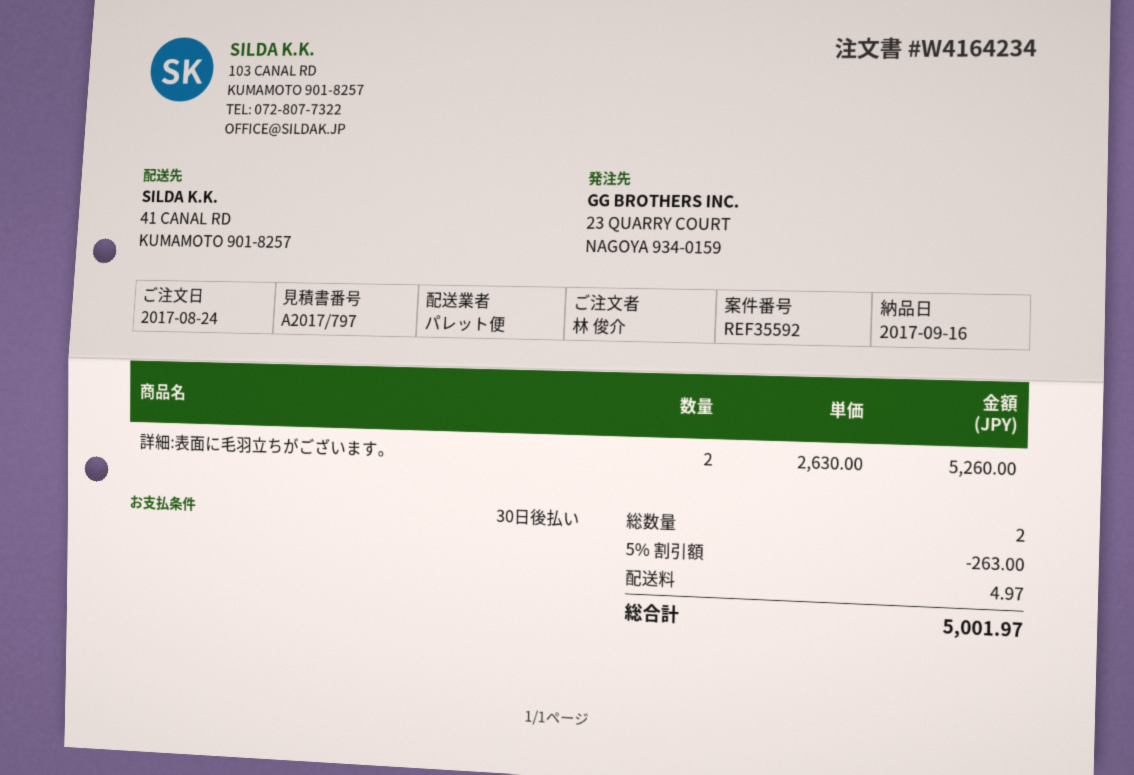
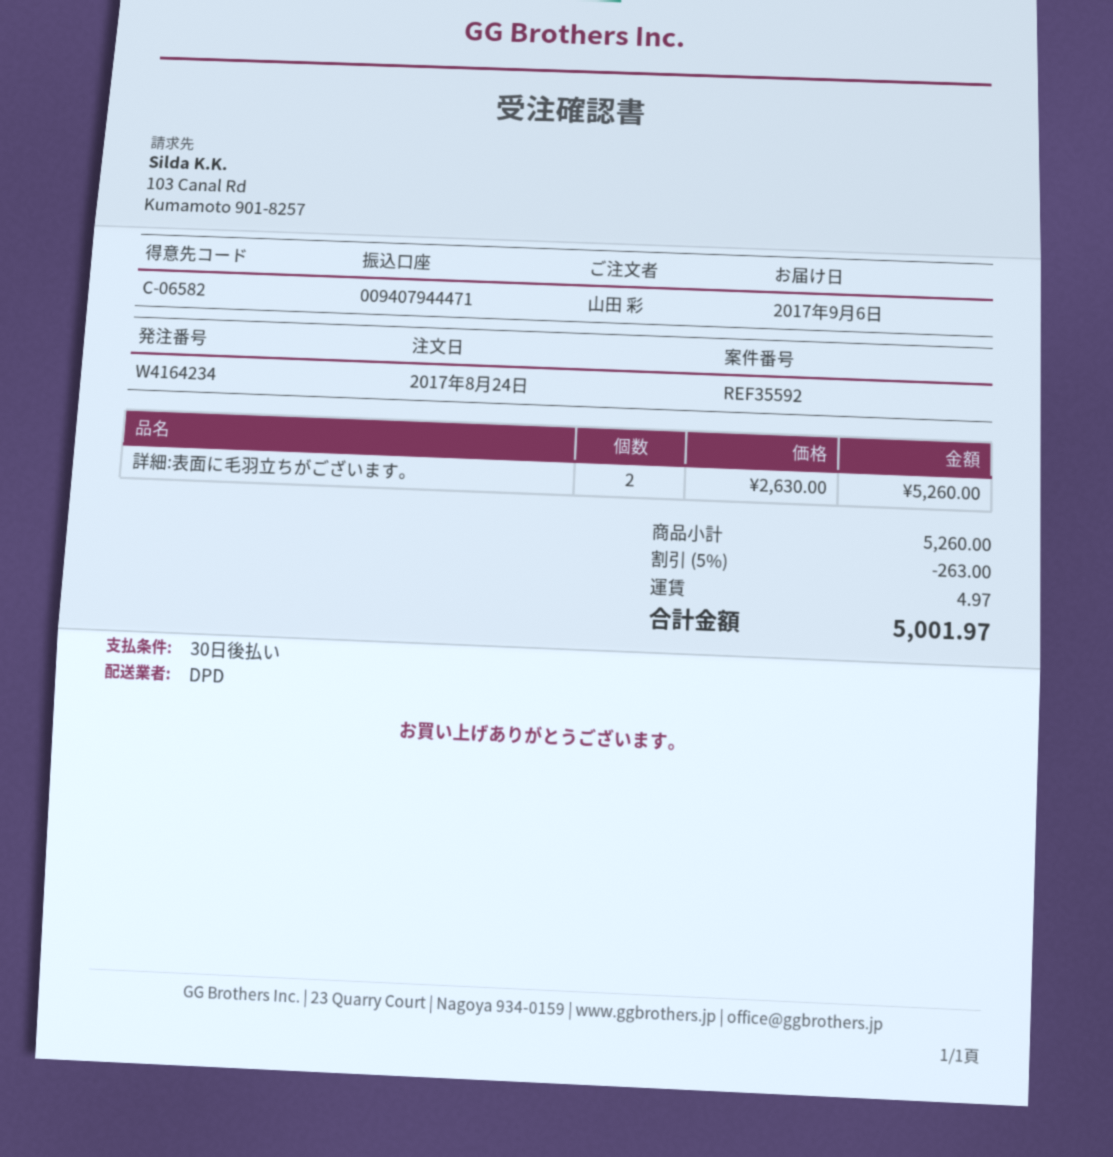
delivery date: 2017-09-16 -> 2017-09-06
ordered by: 林 俊介 -> 山田 彩
shipping method: pallet freight -> DPD

